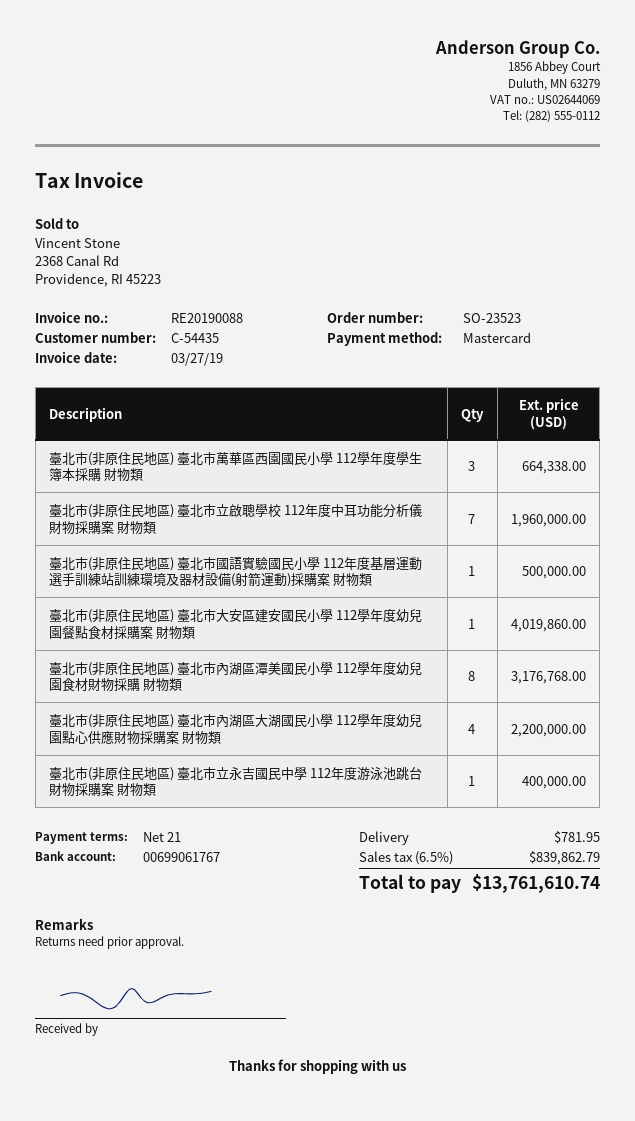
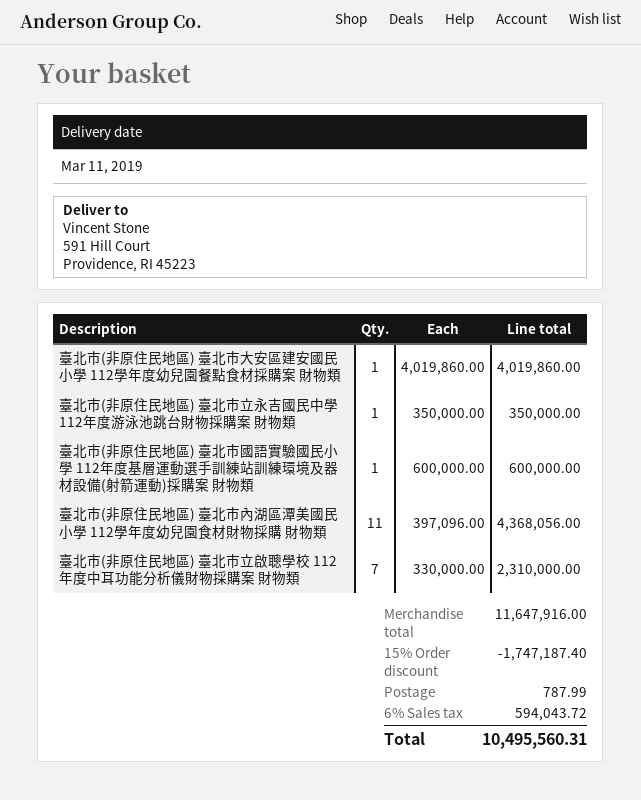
臺北市(非原住民地區) 臺北市萬華區西園國民小學 112學年度學生簿本採購 財物類: 3 for 664338.00 -> none
臺北市(非原住民地區) 臺北市立啟聰學校 112年度中耳功能分析儀財物採購案 財物類: 7 for 1960000.00 -> 7 for 2310000.00
臺北市(非原住民地區) 臺北市國語實驗國民小學 112年度基層運動選手訓練站訓練環境及器材設備(射箭運動)採購案 財物類: 1 for 500000.00 -> 1 for 600000.00
臺北市(非原住民地區) 臺北市內湖區潭美國民小學 112學年度幼兒園食材財物採購 財物類: 8 for 3176768.00 -> 11 for 4368056.00
臺北市(非原住民地區) 臺北市內湖區大湖國民小學 112學年度幼兒園點心供應財物採購案 財物類: 4 for 2200000.00 -> none
臺北市(非原住民地區) 臺北市立永吉國民中學 112年度游泳池跳台財物採購案 財物類: 1 for 400000.00 -> 1 for 350000.00
discount: none -> 15% = 1747187.40
shipping: 781.95 -> 787.99
tax: 6.5% = 839862.79 -> 6% = 594043.72
total: 13761610.74 -> 10495560.31

